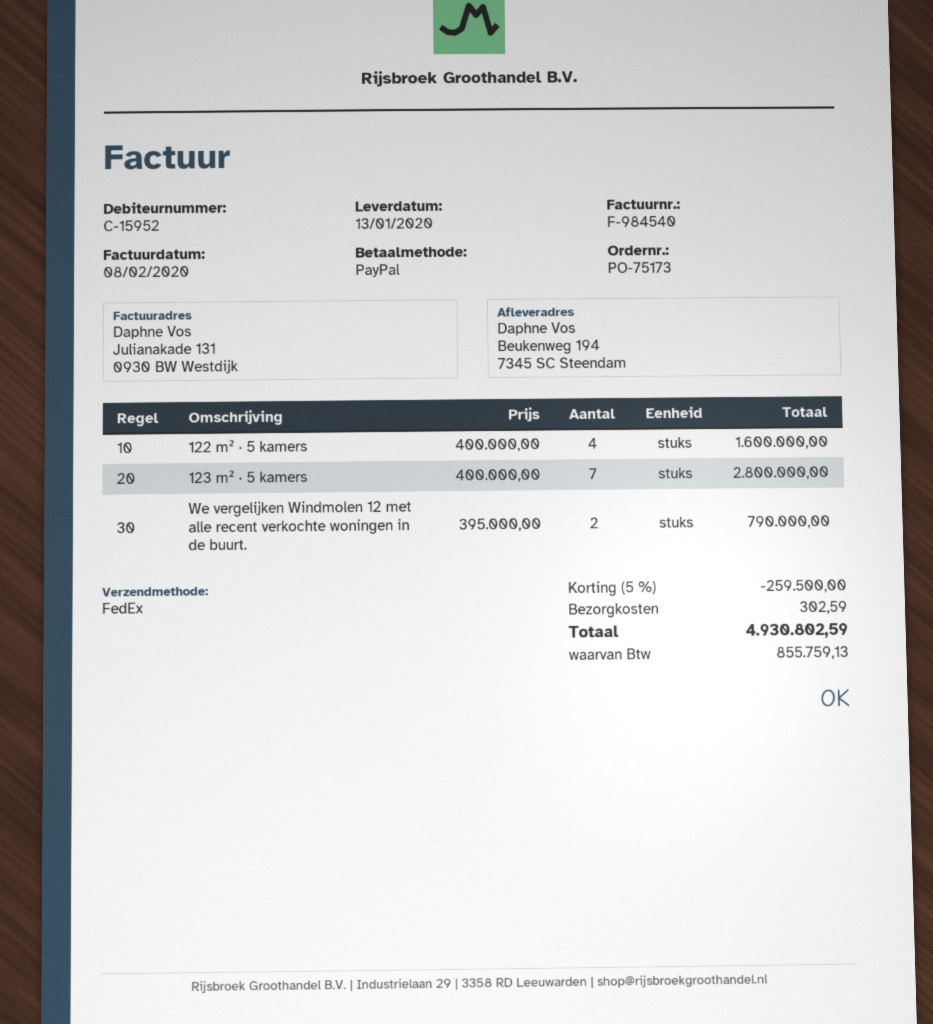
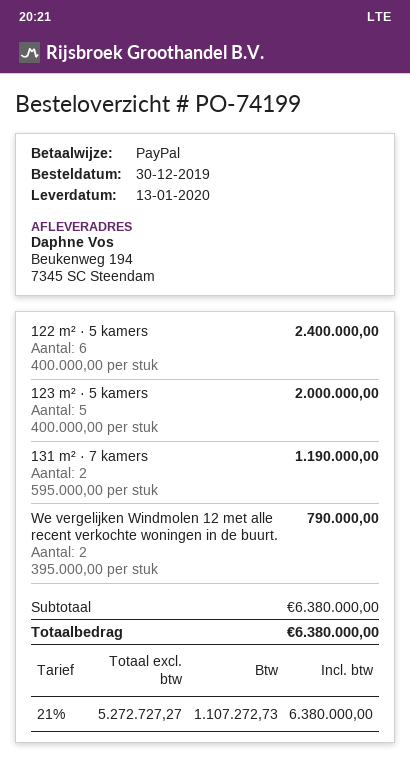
order number: PO-75173 -> PO-74199
122 m² · 5 kamers: 4 x 400000.00 = 1600000.00 -> 6 x 400000.00 = 2400000.00
123 m² · 5 kamers: 7 x 400000.00 = 2800000.00 -> 5 x 400000.00 = 2000000.00
131 m² · 7 kamers: none -> 2 x 595000.00 = 1190000.00
discount: 5% = 259500.00 -> none
shipping: 302.59 -> none
tax: 855759.13 -> 1107272.73
total: 4930802.59 -> 6380000.00

